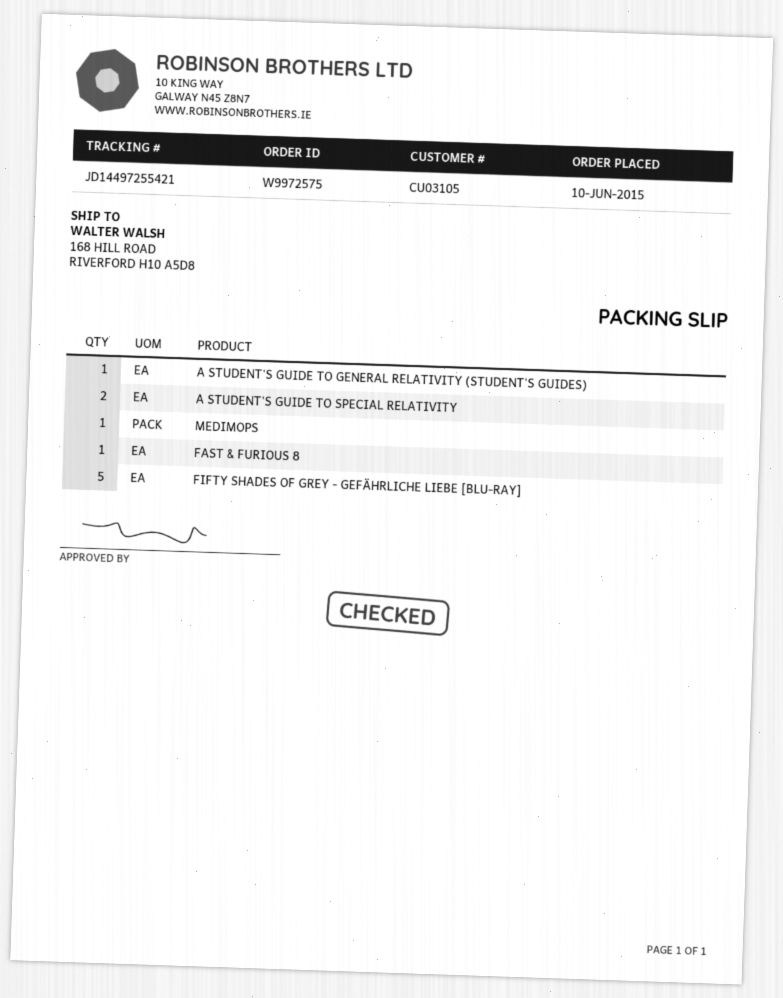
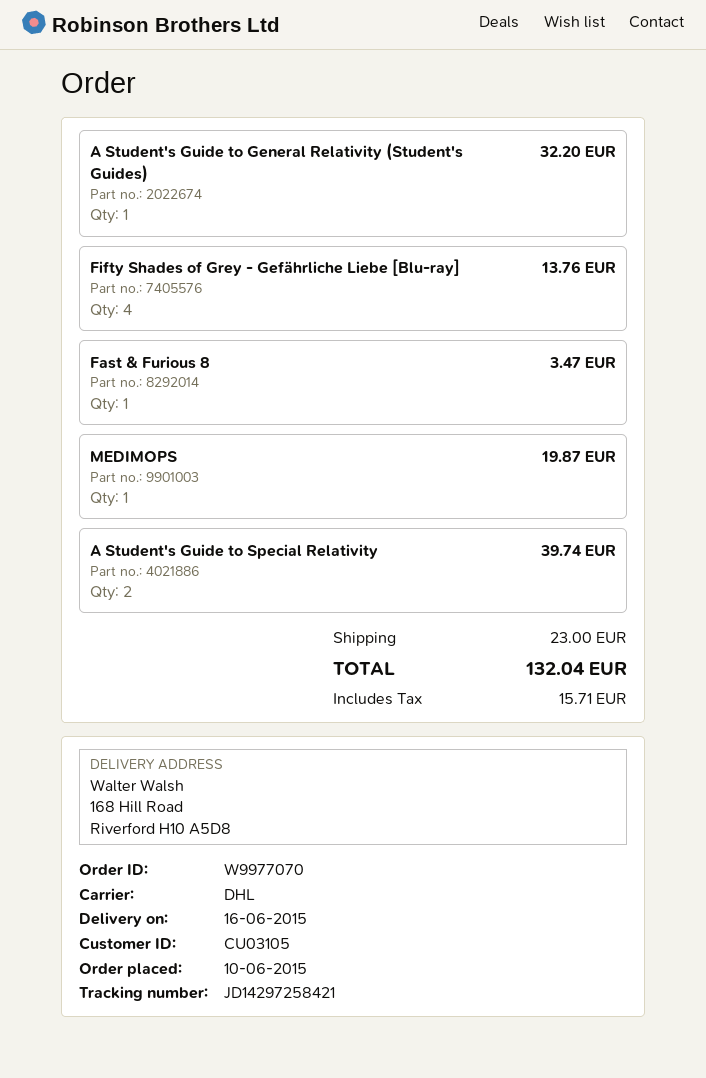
order number: W9972575 -> W9977070
tracking number: JD14497255421 -> JD14297258421
FIFTY SHADES OF GREY - GEFÄHRLICHE LIEBE [BLU-RAY]: 5 -> 4

